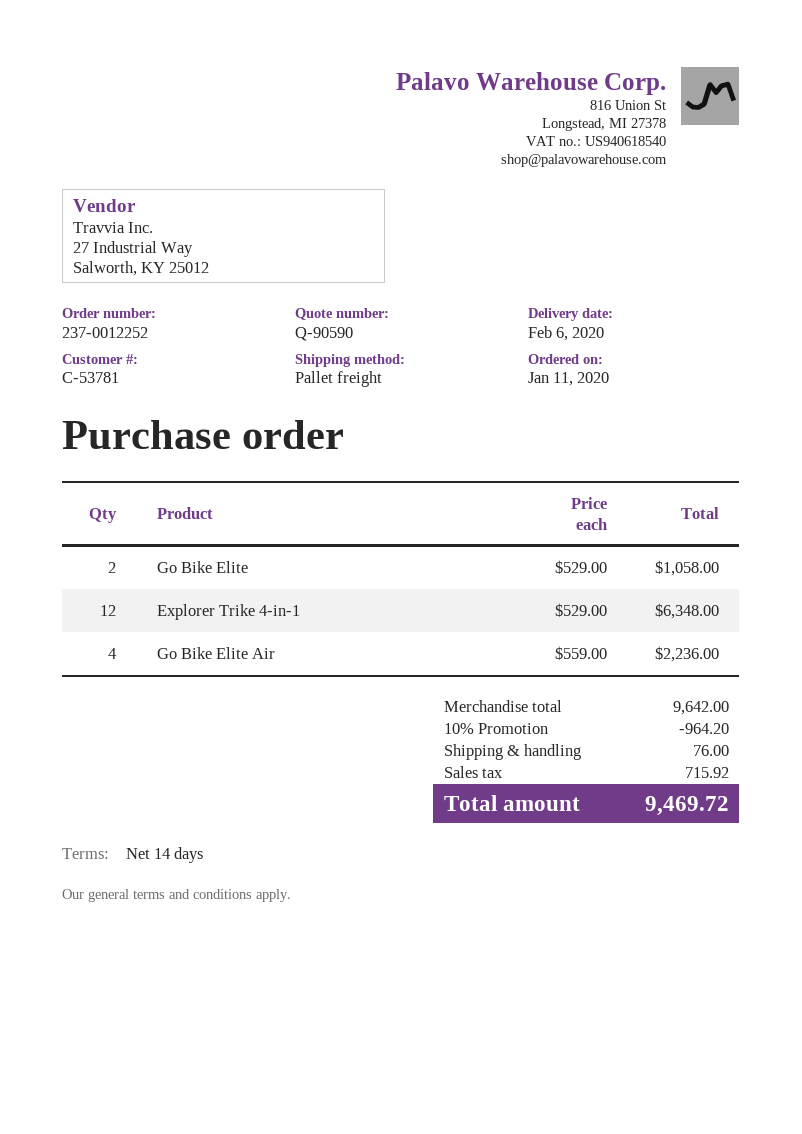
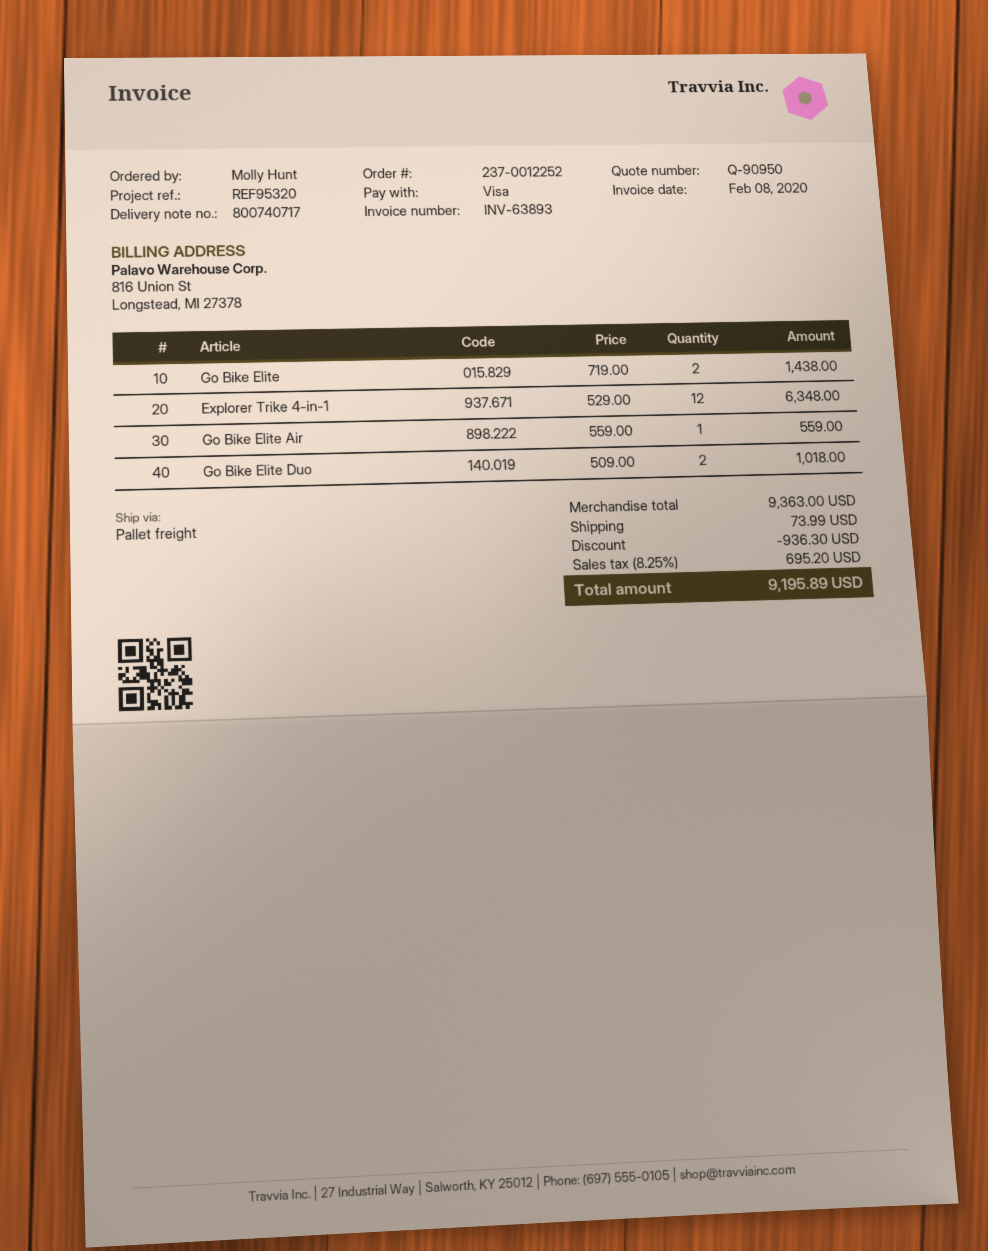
quote number: Q-90590 -> Q-90950
Go Bike Elite: 2 x 529.00 = 1058.00 -> 2 x 719.00 = 1438.00
Go Bike Elite Air: 4 x 559.00 = 2236.00 -> 1 x 559.00 = 559.00
Go Bike Elite Duo: none -> 2 x 509.00 = 1018.00
subtotal: 9642.00 -> 9363.00
discount: 964.20 -> 936.30
shipping: 76.00 -> 73.99
tax: 715.92 -> 695.20
total: 9469.72 -> 9195.89

